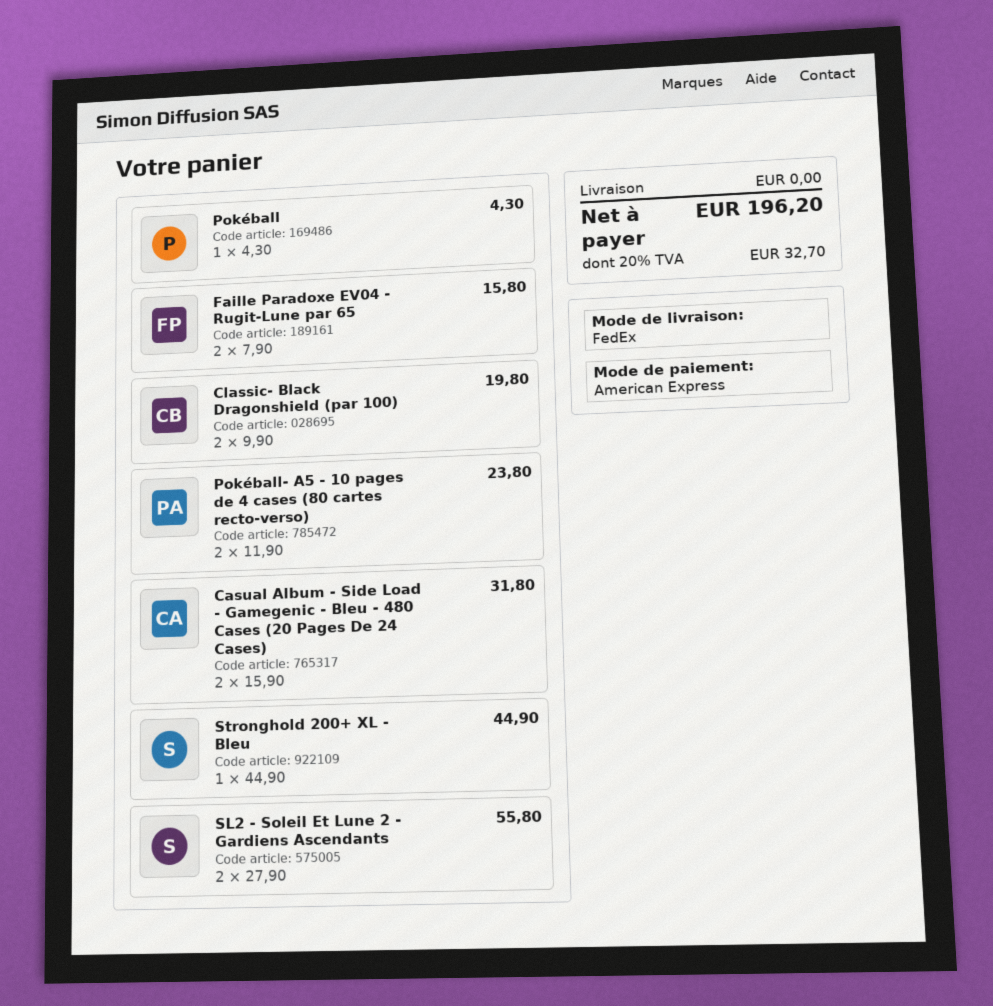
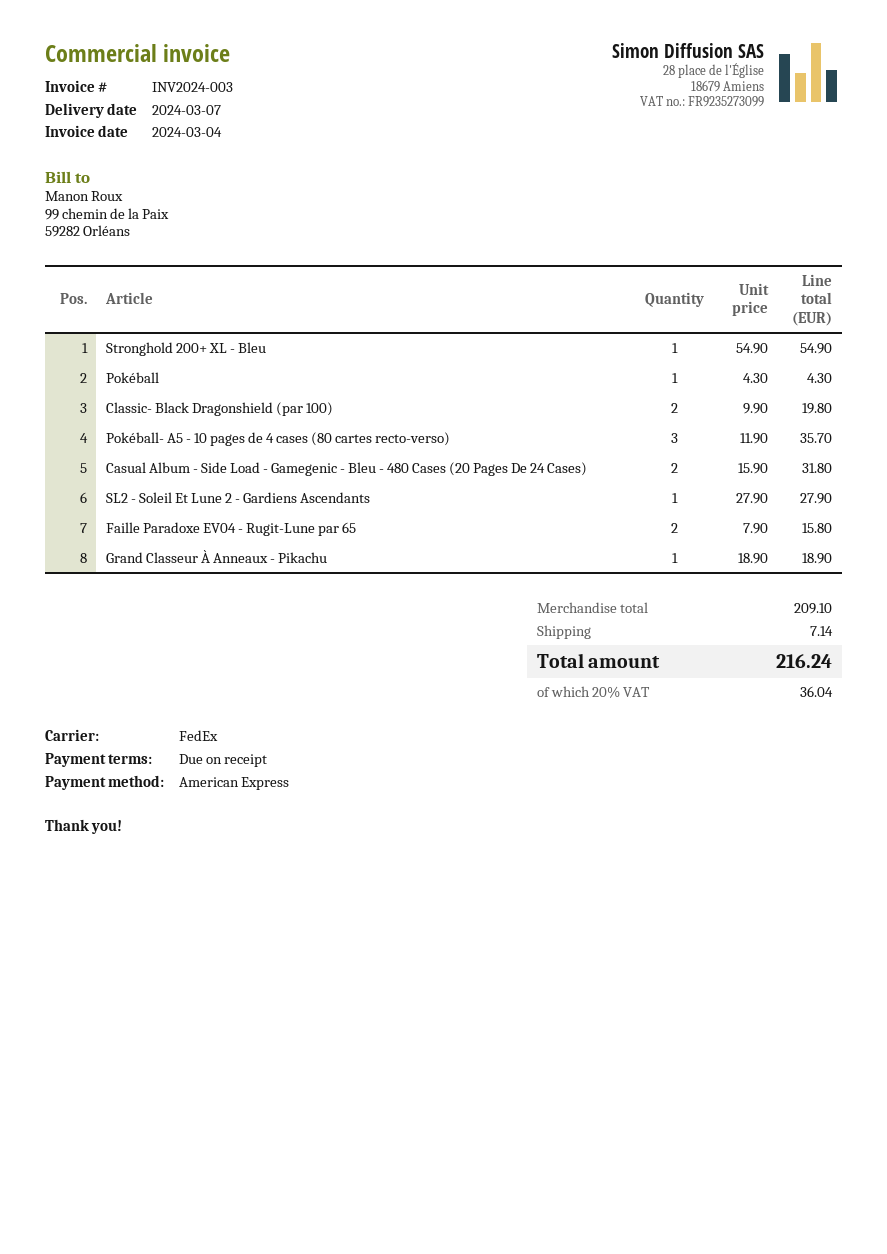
Pokéball- A5 - 10 pages de 4 cases (80 cartes recto-verso): 2 x 11.90 = 23.80 -> 3 x 11.90 = 35.70
Stronghold 200+ XL - Bleu: 1 x 44.90 = 44.90 -> 1 x 54.90 = 54.90
SL2 - Soleil Et Lune 2 - Gardiens Ascendants: 2 x 27.90 = 55.80 -> 1 x 27.90 = 27.90
Grand Classeur À Anneaux - Pikachu: none -> 1 x 18.90 = 18.90
shipping: 0.00 -> 7.14
tax: 20% = 32.70 -> 20% = 36.04
total: 196.20 -> 216.24

